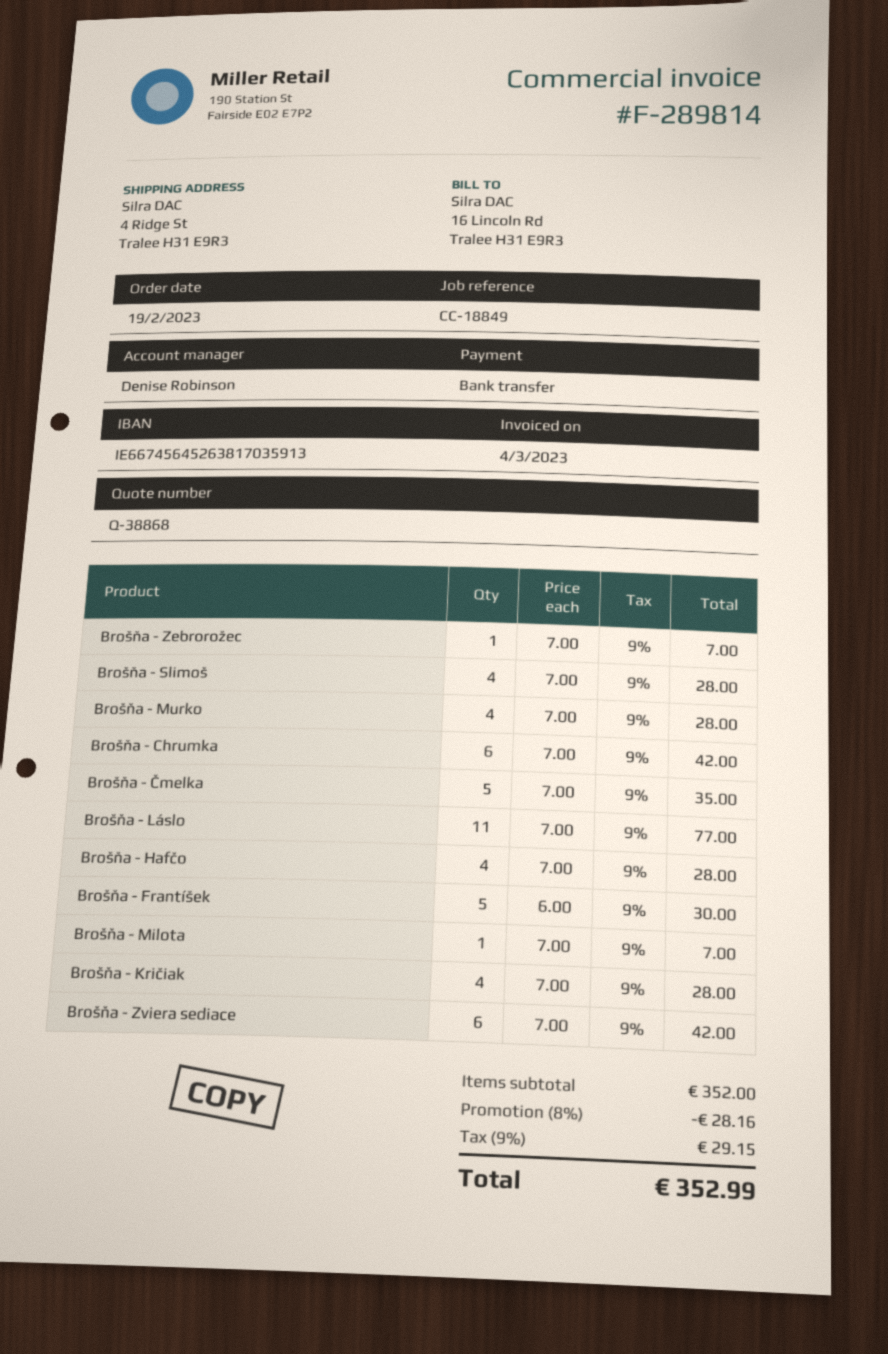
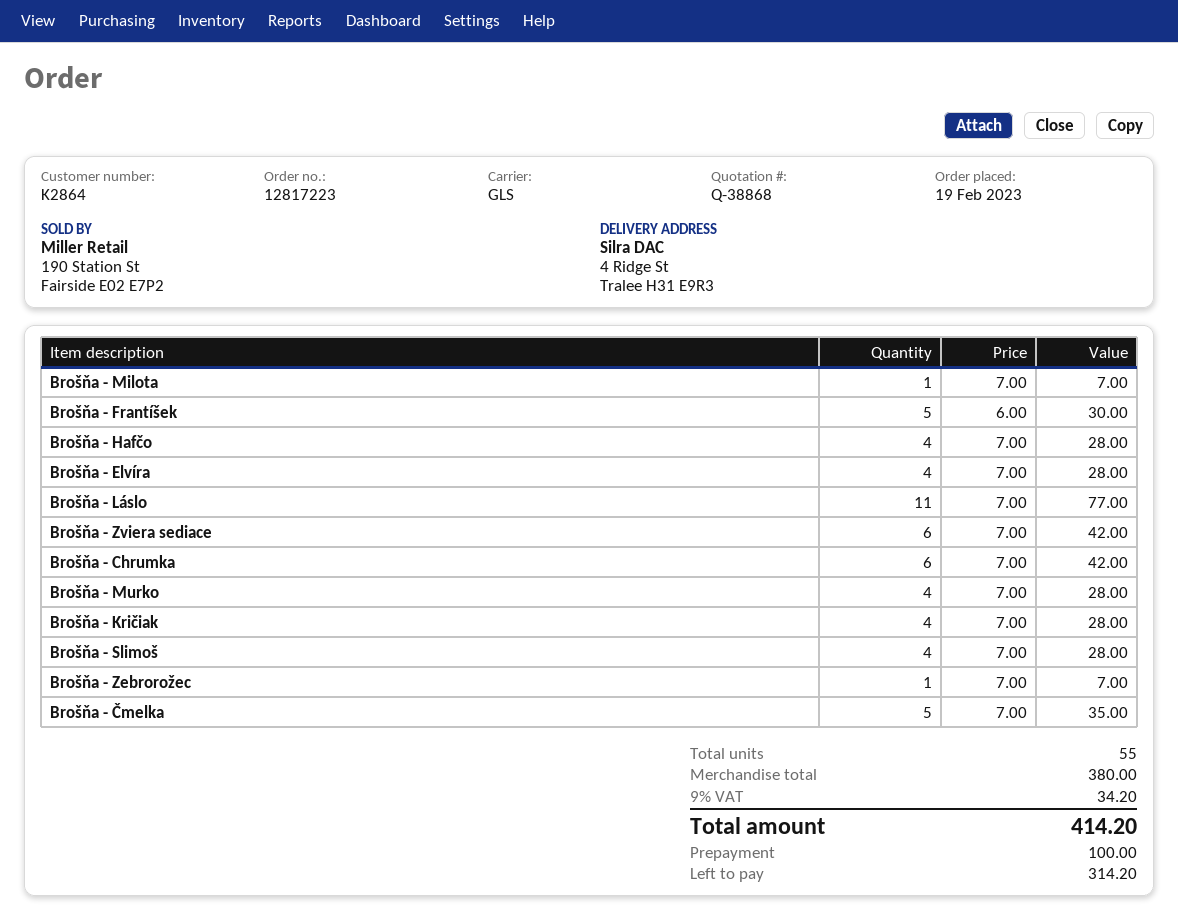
Brošňa - Elvíra: none -> 4 x 7.00 = 28.00
subtotal: 352.00 -> 380.00
discount: 8% = 28.16 -> none
tax: 9% = 29.15 -> 9% = 34.20
total: 352.99 -> 414.20

